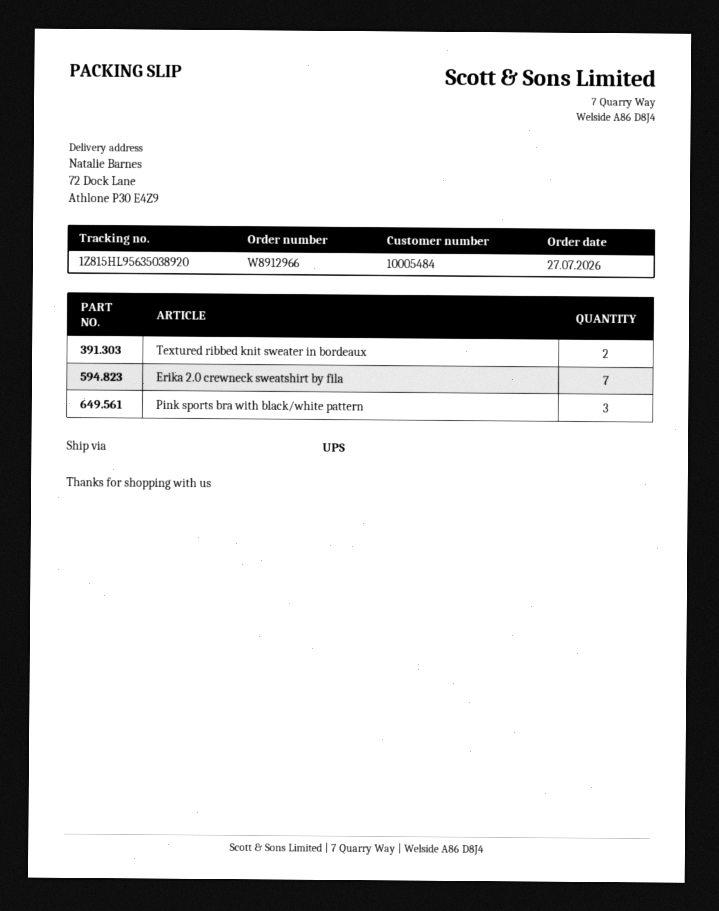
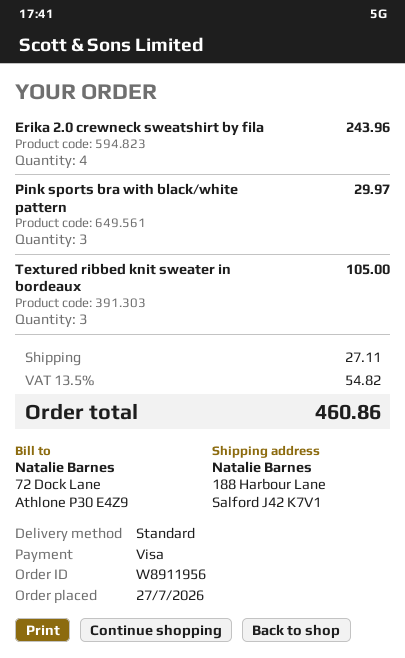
order number: W8912966 -> W8911956
shipping method: UPS -> standard
ship to: 72 Dock Lane, Athlone P30 E4Z9 -> 188 Harbour Lane, Salford J42 K7V1
Textured ribbed knit sweater in bordeaux: 2 -> 3
Erika 2.0 crewneck sweatshirt by fila: 7 -> 4

